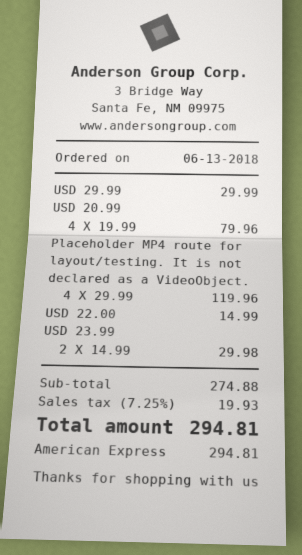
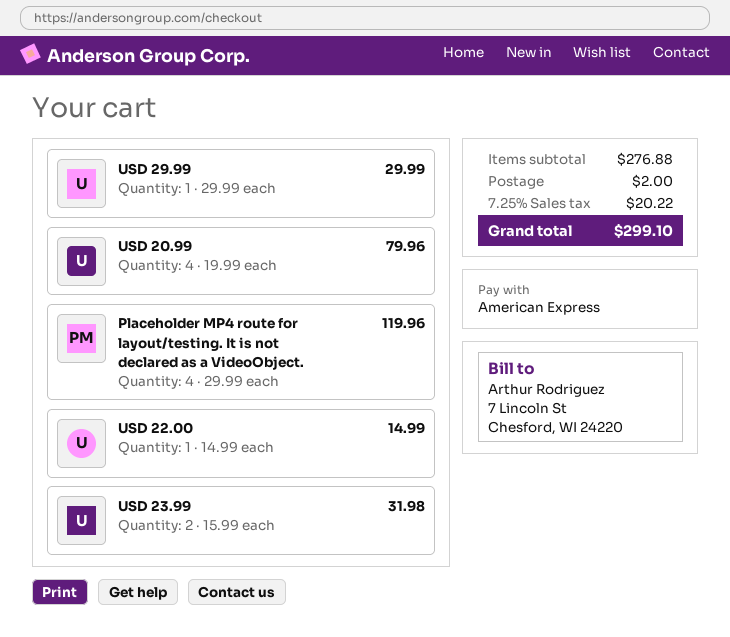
USD 23.99: 2 x 14.99 = 29.98 -> 2 x 15.99 = 31.98
subtotal: 274.88 -> 276.88
shipping: none -> 2.00
tax: 7.25% = 19.93 -> 7.25% = 20.22
total: 294.81 -> 299.10

